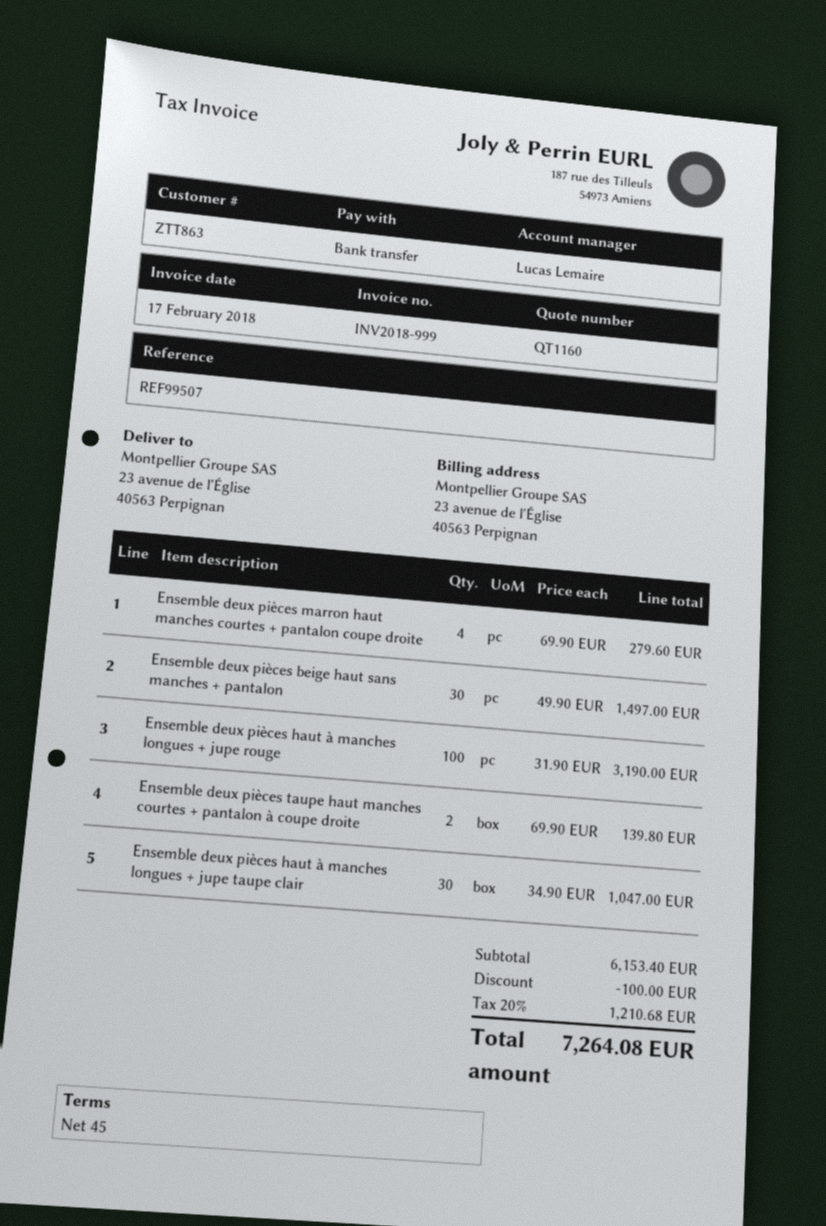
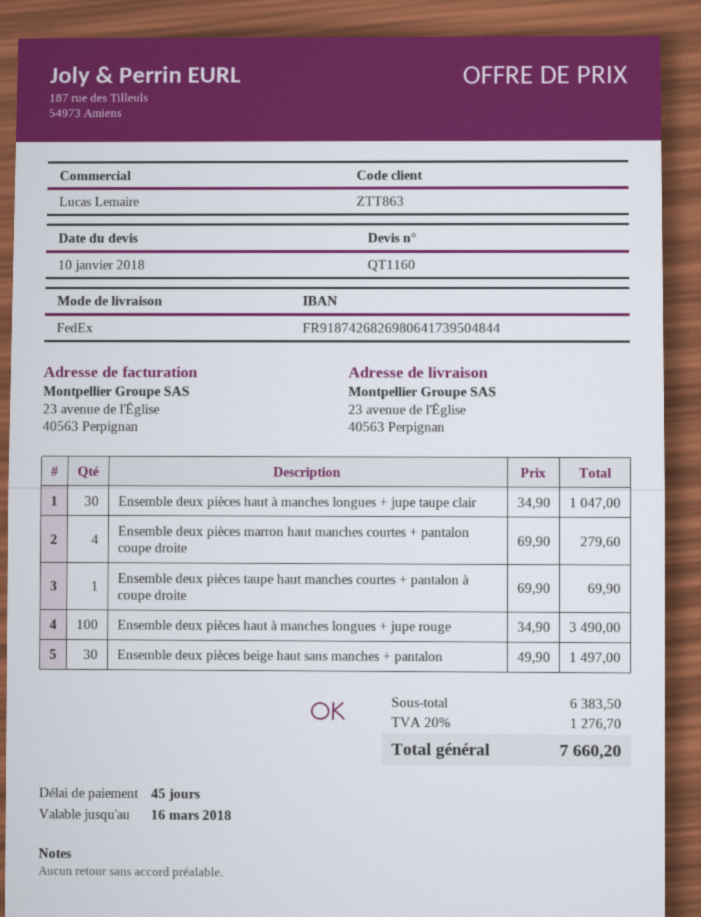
Ensemble deux pièces haut à manches longues + jupe rouge: 100 x 31.90 = 3190.00 -> 100 x 34.90 = 3490.00
Ensemble deux pièces taupe haut manches courtes + pantalon à coupe droite: 2 x 69.90 = 139.80 -> 1 x 69.90 = 69.90
subtotal: 6153.40 -> 6383.50
discount: 100.00 -> none
tax: 20% = 1210.68 -> 20% = 1276.70
total: 7264.08 -> 7660.20

